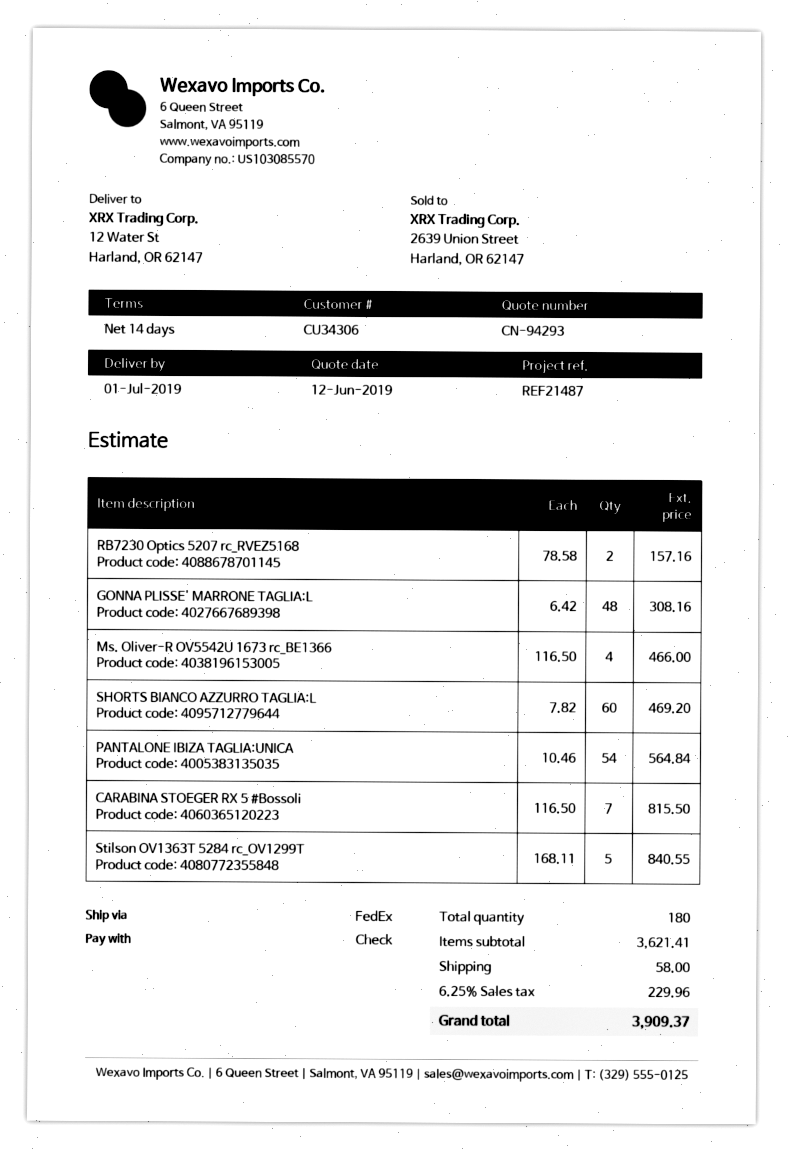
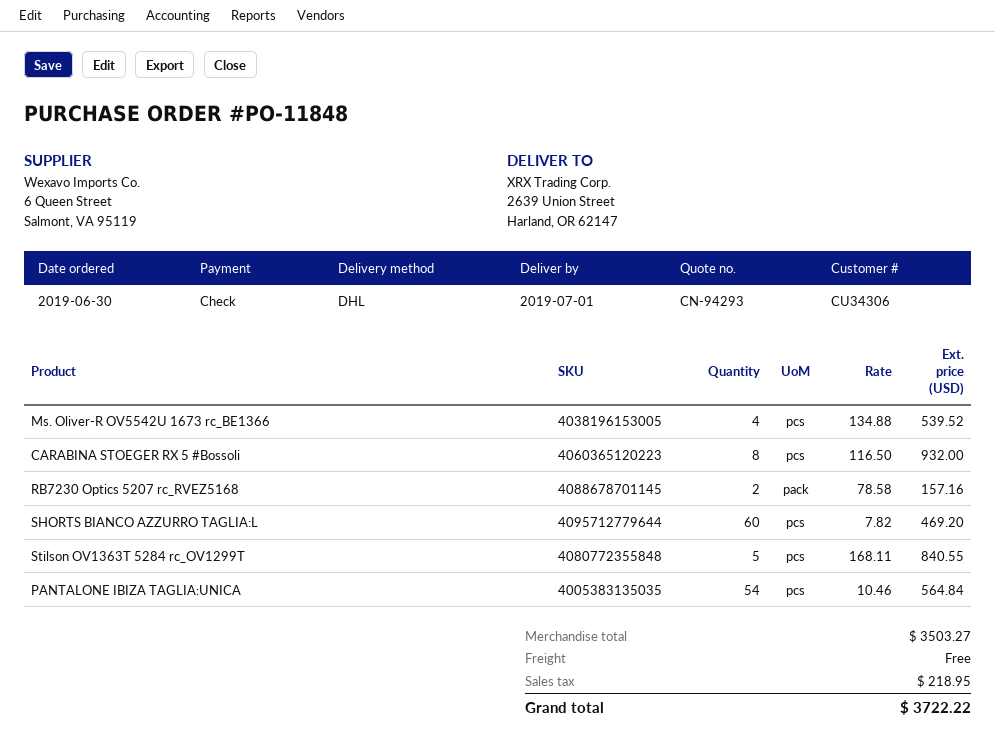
shipping method: FedEx -> DHL
ship to: 12 Water St, Harland, OR 62147 -> 2639 Union Street, Harland, OR 62147
GONNA PLISSE' MARRONE TAGLIA:L: 48 x 6.42 = 308.16 -> none
Ms. Oliver-R OV5542U 1673 rc_BE1366: 4 x 116.50 = 466.00 -> 4 x 134.88 = 539.52
CARABINA STOEGER RX 5 #Bossoli: 7 x 116.50 = 815.50 -> 8 x 116.50 = 932.00
subtotal: 3621.41 -> 3503.27
shipping: 58.00 -> 0.00
tax: 229.96 -> 218.95
total: 3909.37 -> 3722.22

